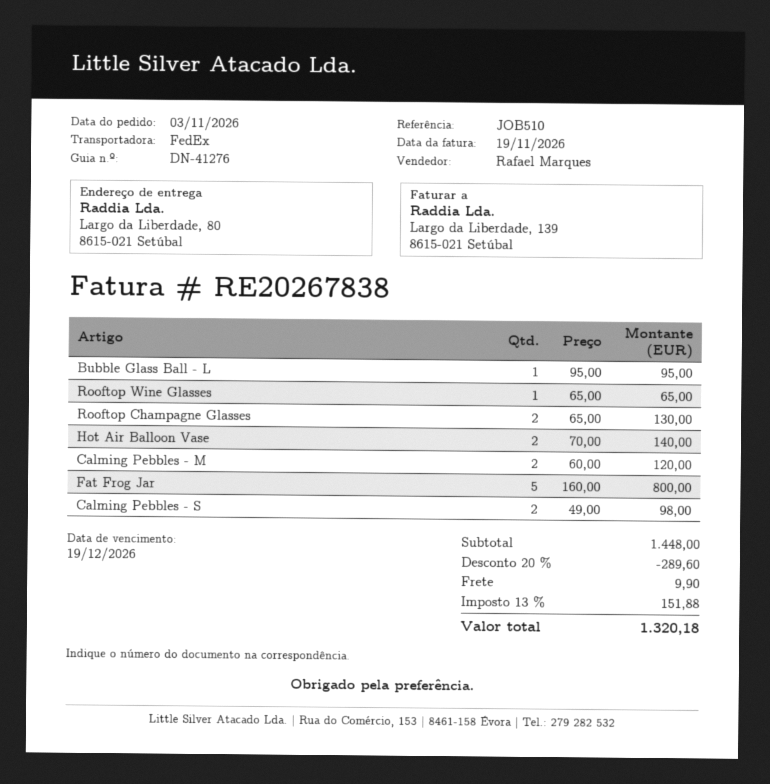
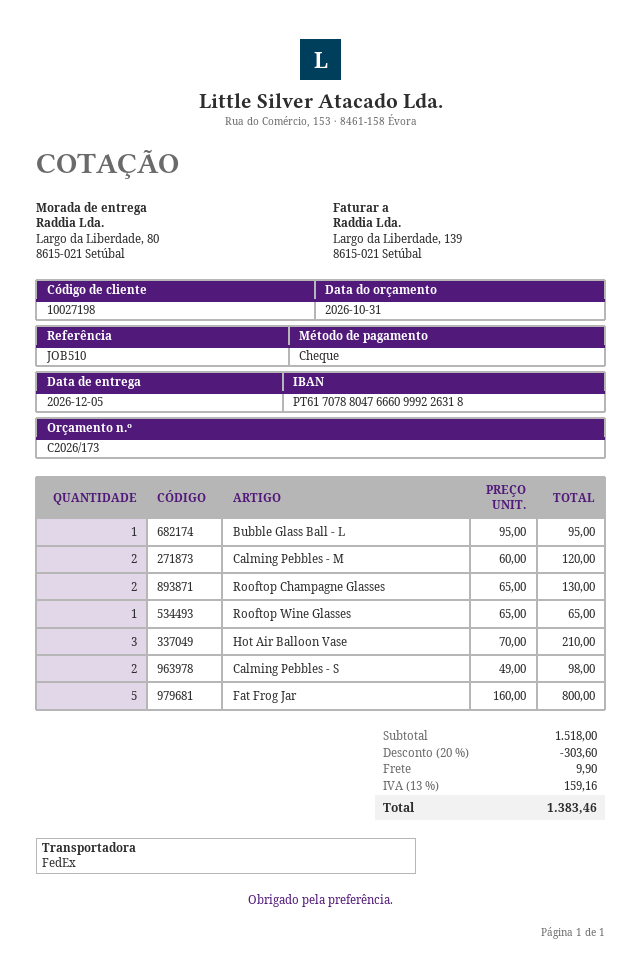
Hot Air Balloon Vase: 2 x 70.00 = 140.00 -> 3 x 70.00 = 210.00
subtotal: 1448.00 -> 1518.00
discount: 20% = 289.60 -> 20% = 303.60
tax: 13% = 151.88 -> 13% = 159.16
total: 1320.18 -> 1383.46

